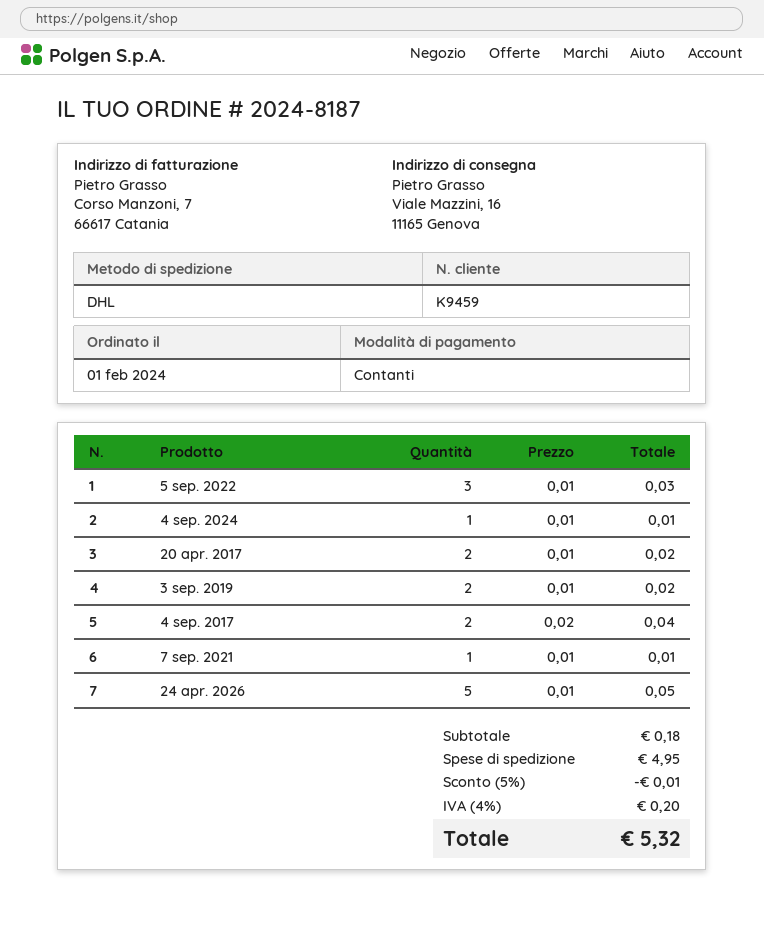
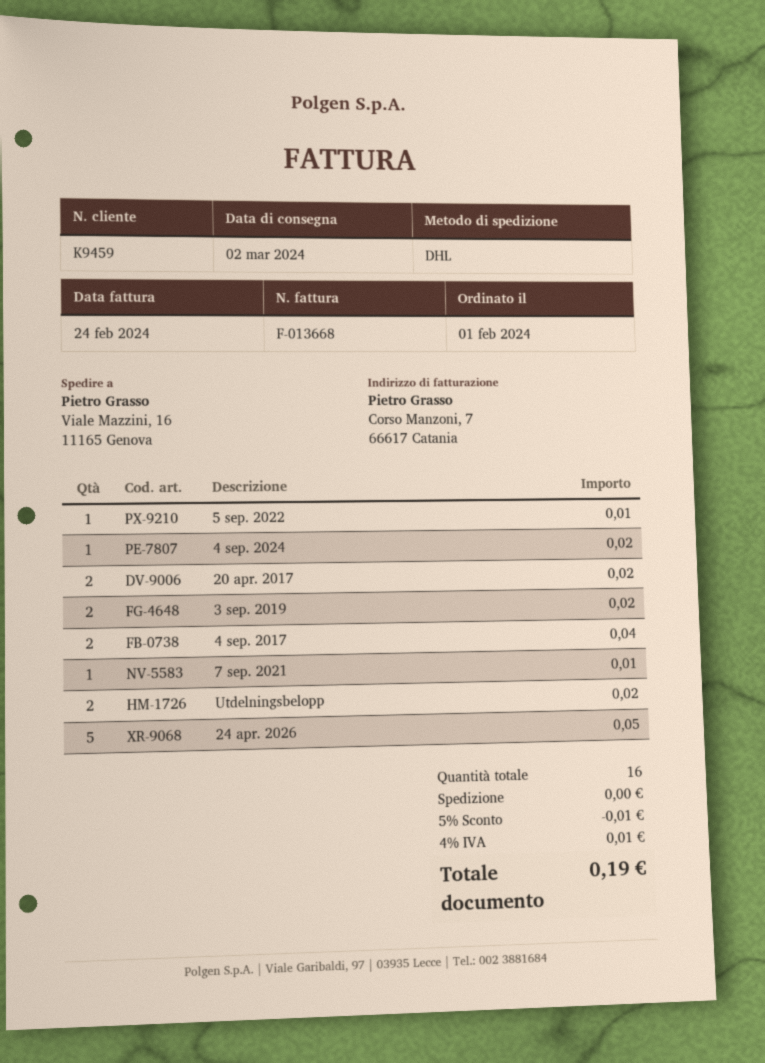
5 sep. 2022: 3 for 0.03 -> 1 for 0.01
4 sep. 2024: 1 for 0.01 -> 1 for 0.02
Utdelningsbelopp: none -> 2 for 0.02
shipping: 4.95 -> 0.00
tax: 4% = 0.20 -> 4% = 0.01
total: 5.32 -> 0.19

